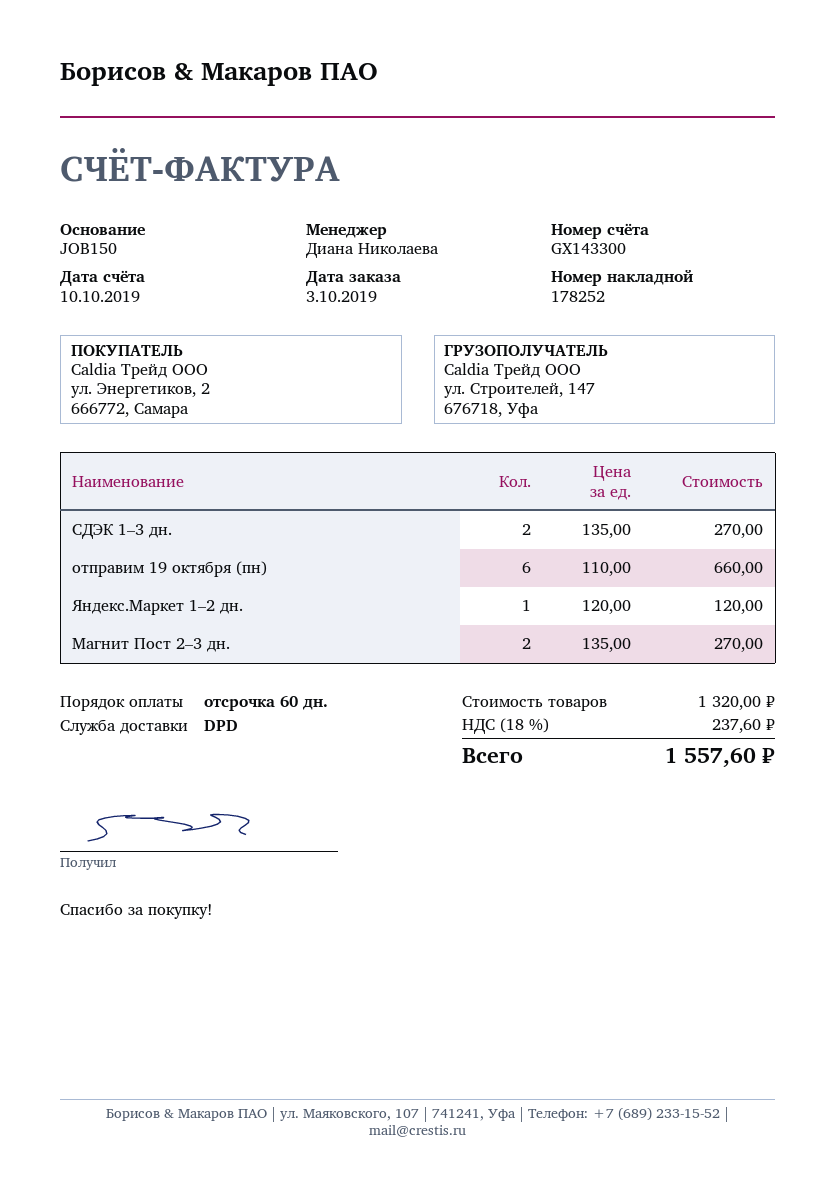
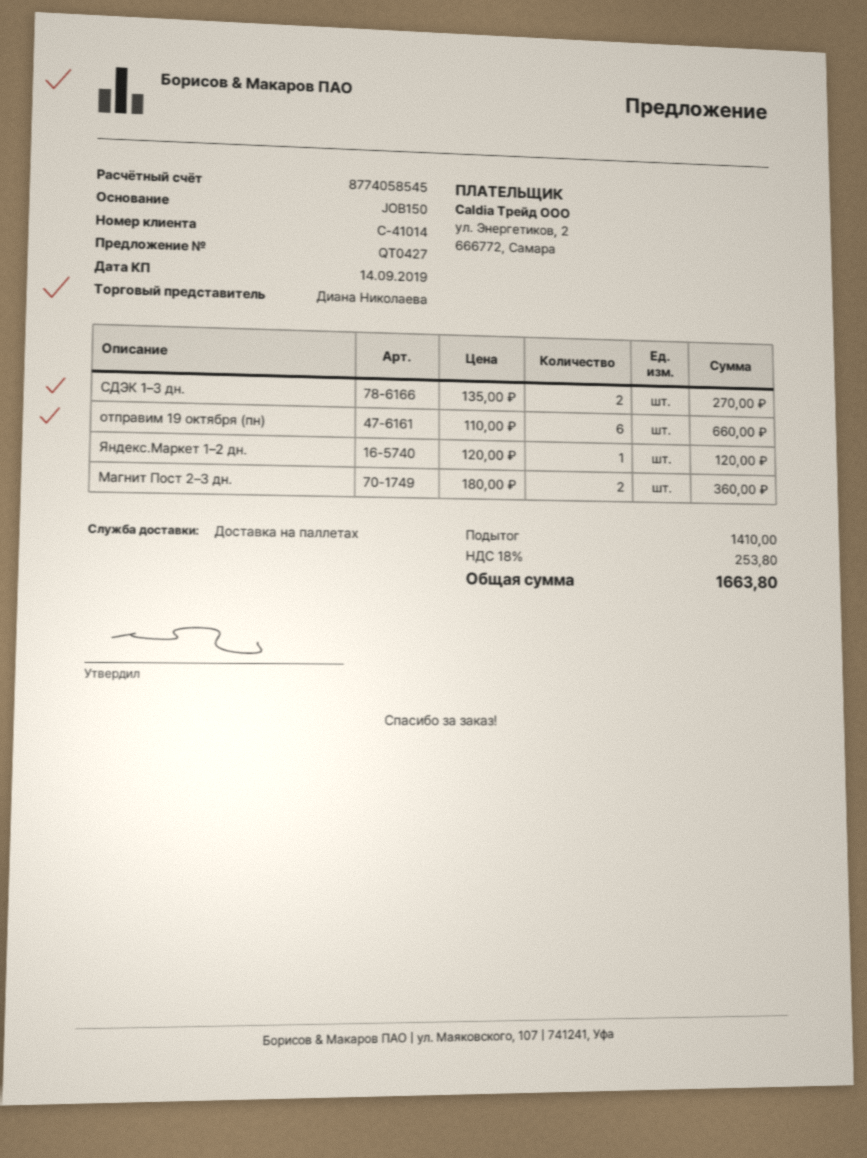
shipping method: DPD -> pallet freight
Магнит Пост 2–3 дн.: 2 x 135.00 = 270.00 -> 2 x 180.00 = 360.00
subtotal: 1320.00 -> 1410.00
tax: 18% = 237.60 -> 18% = 253.80
total: 1557.60 -> 1663.80

